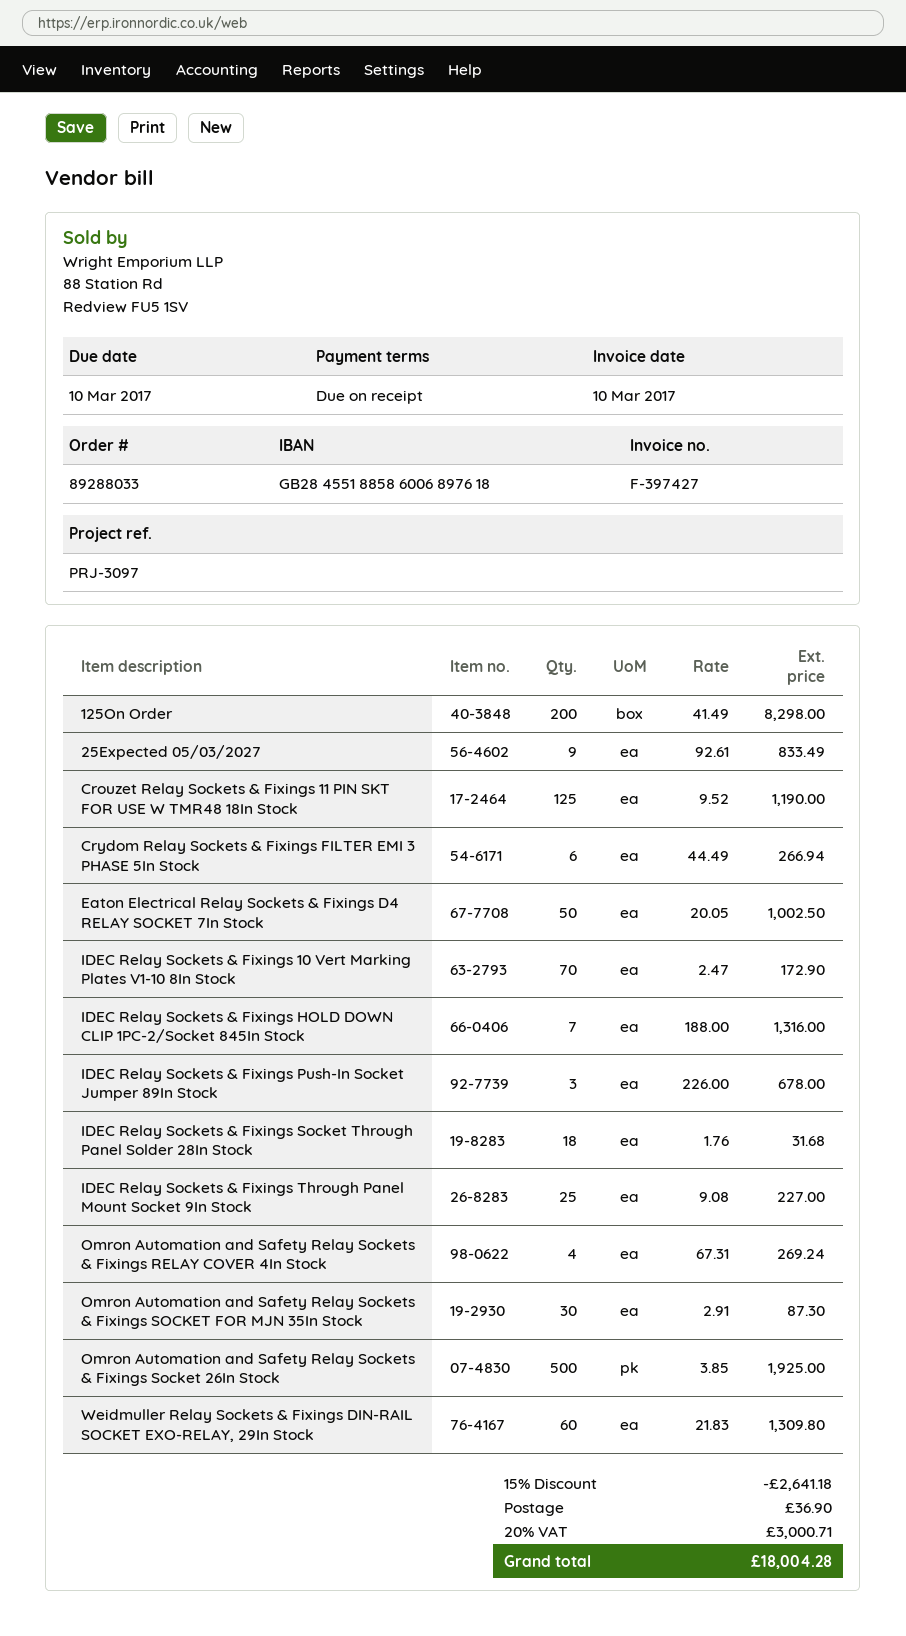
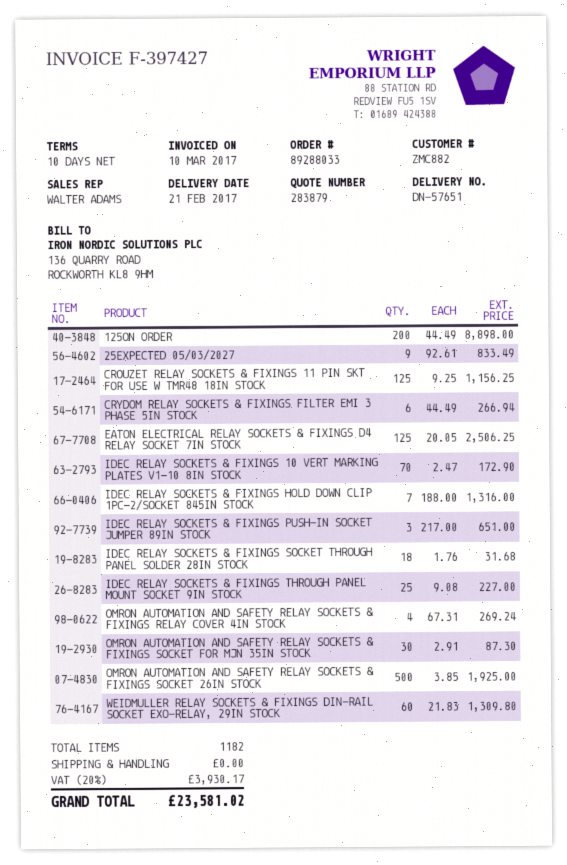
payment terms: on receipt -> 10 days
125On Order: 200 x 41.49 = 8298.00 -> 200 x 44.49 = 8898.00
Crouzet Relay Sockets & Fixings 11 PIN SKT FOR USE W TMR48 18In Stock: 125 x 9.52 = 1190.00 -> 125 x 9.25 = 1156.25
Eaton Electrical Relay Sockets & Fixings D4 RELAY SOCKET 7In Stock: 50 x 20.05 = 1002.50 -> 125 x 20.05 = 2506.25
IDEC Relay Sockets & Fixings Push-In Socket Jumper 89In Stock: 3 x 226.00 = 678.00 -> 3 x 217.00 = 651.00
discount: 15% = 2641.18 -> none
shipping: 36.90 -> 0.00
tax: 20% = 3000.71 -> 20% = 3930.17
total: 18004.28 -> 23581.02

